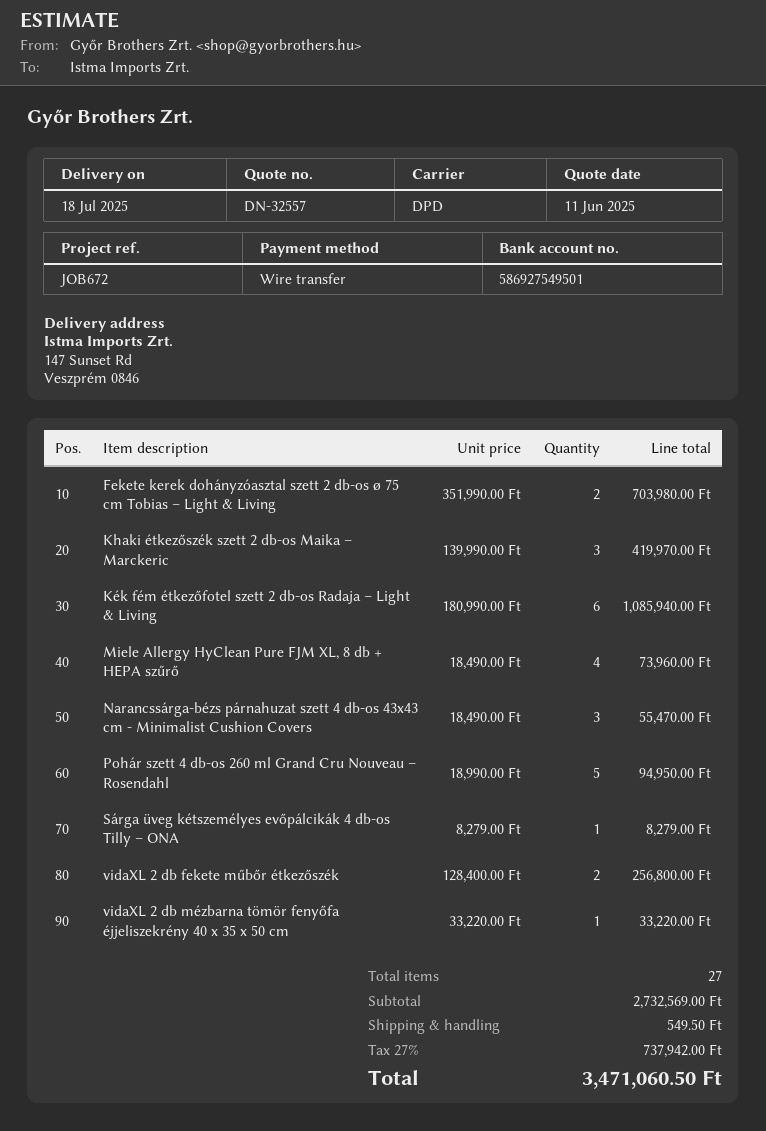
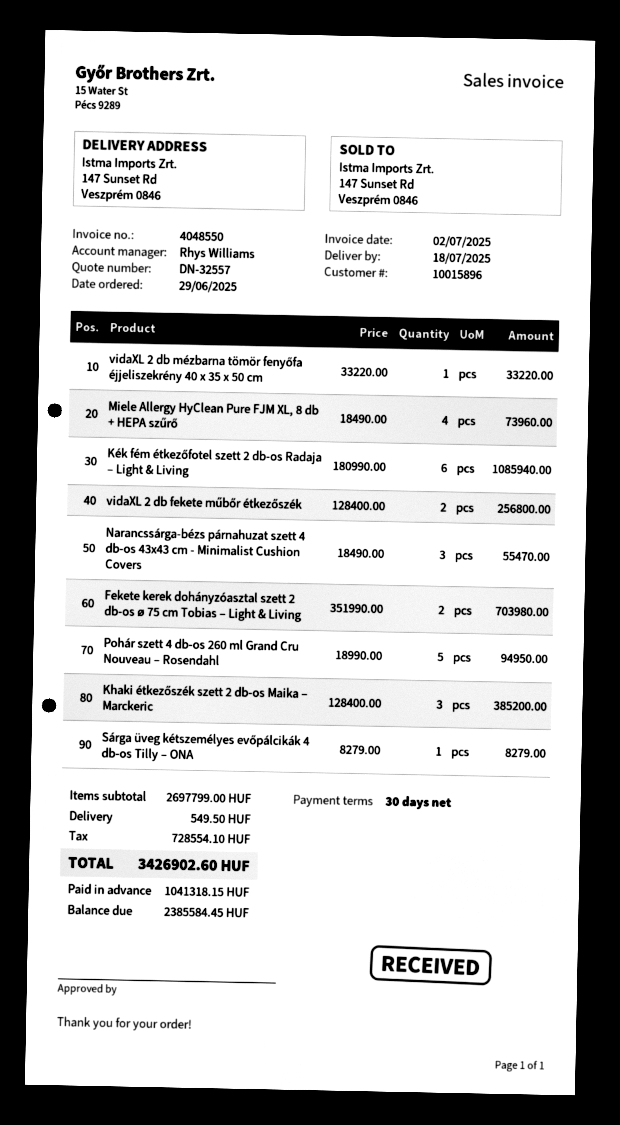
Khaki étkezőszék szett 2 db-os Maika – Marckeric: 3 x 139990.00 = 419970.00 -> 3 x 128400.00 = 385200.00
subtotal: 2732569.00 -> 2697799.00
tax: 737942.00 -> 728554.10
total: 3471060.50 -> 3426902.60

